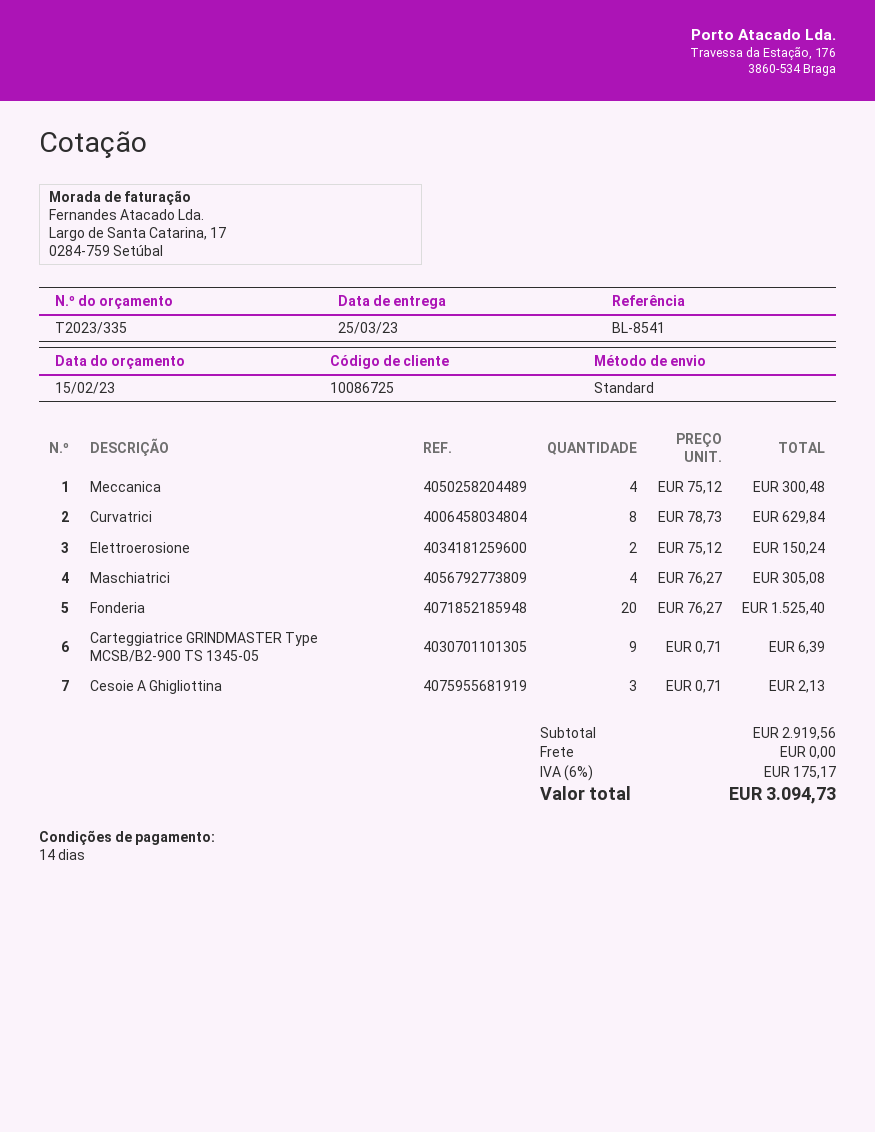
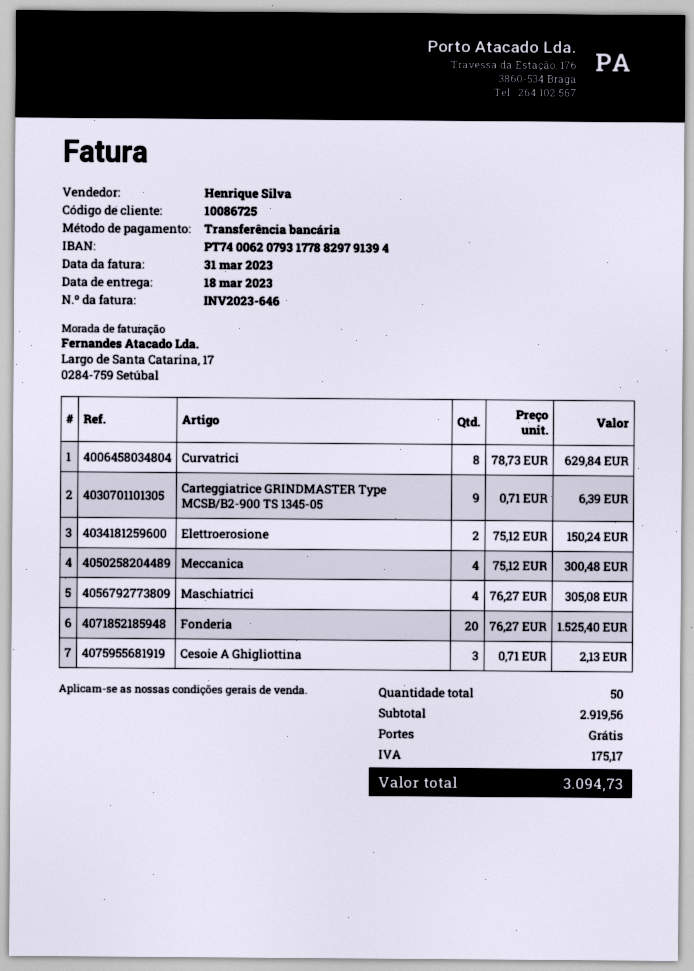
delivery date: 2023-03-25 -> 2023-03-18

